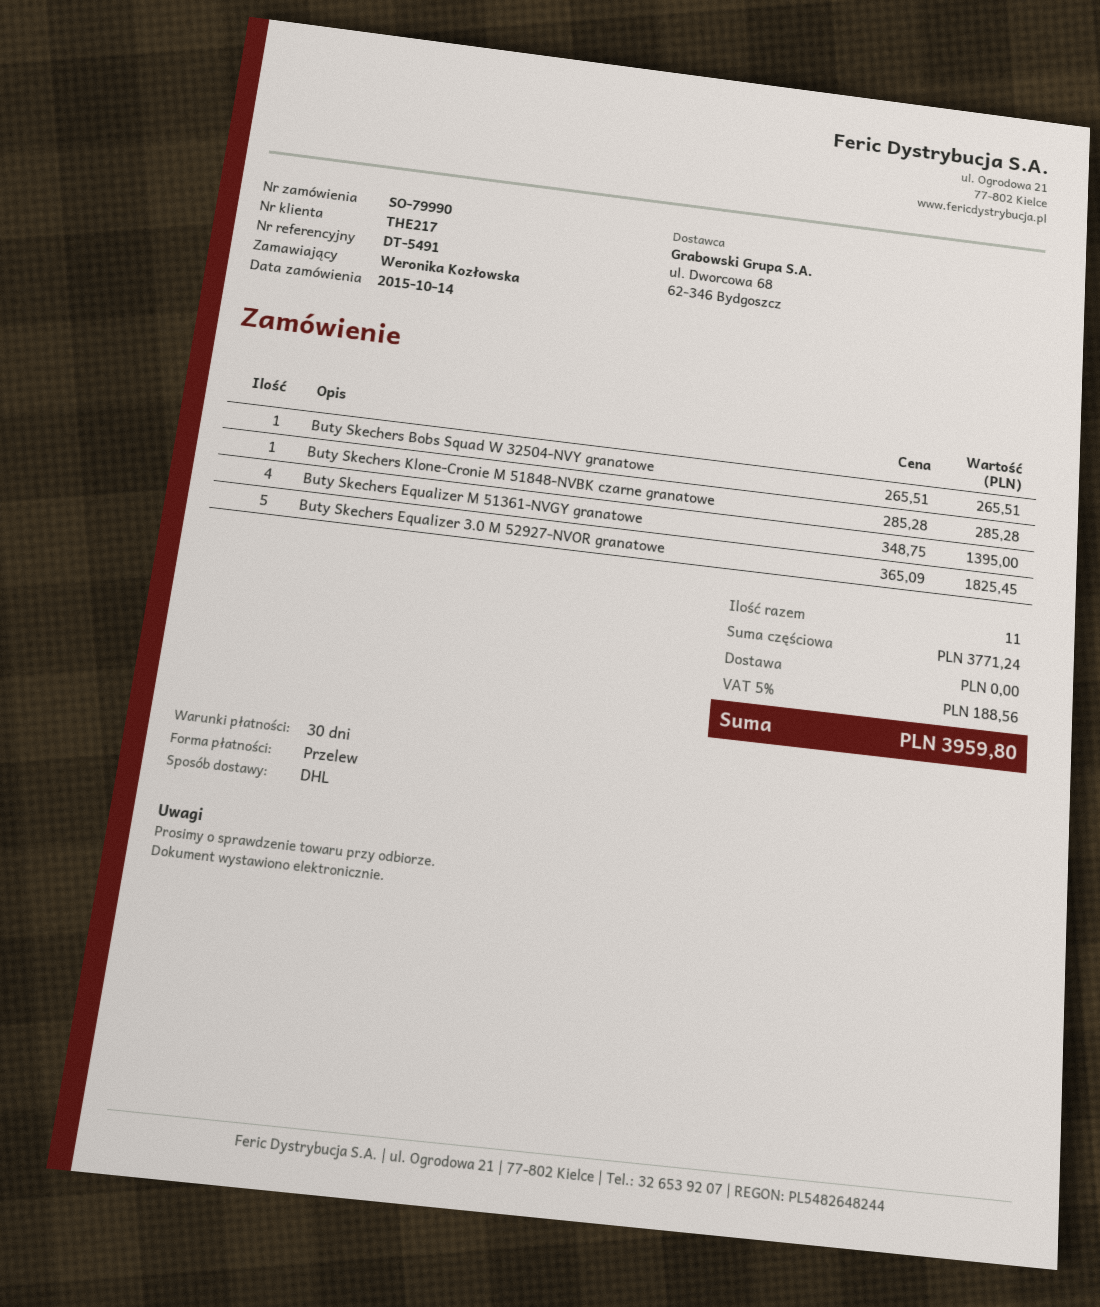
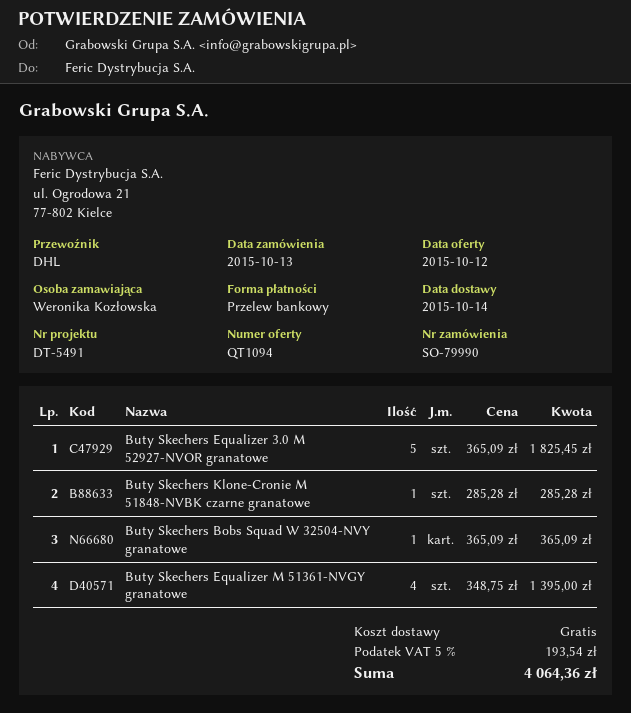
order date: 2015-10-14 -> 2015-10-13
Buty Skechers Bobs Squad W 32504-NVY granatowe: 1 x 265.51 = 265.51 -> 1 x 365.09 = 365.09
tax: 5% = 188.56 -> 5% = 193.54
total: 3959.80 -> 4064.36

